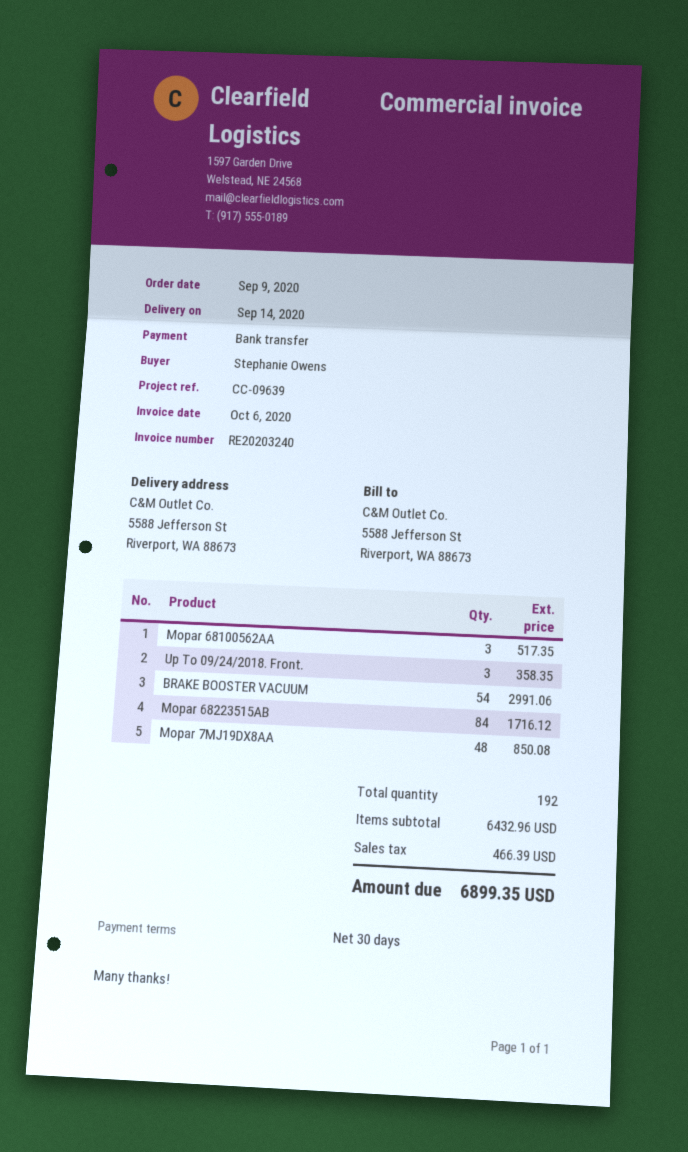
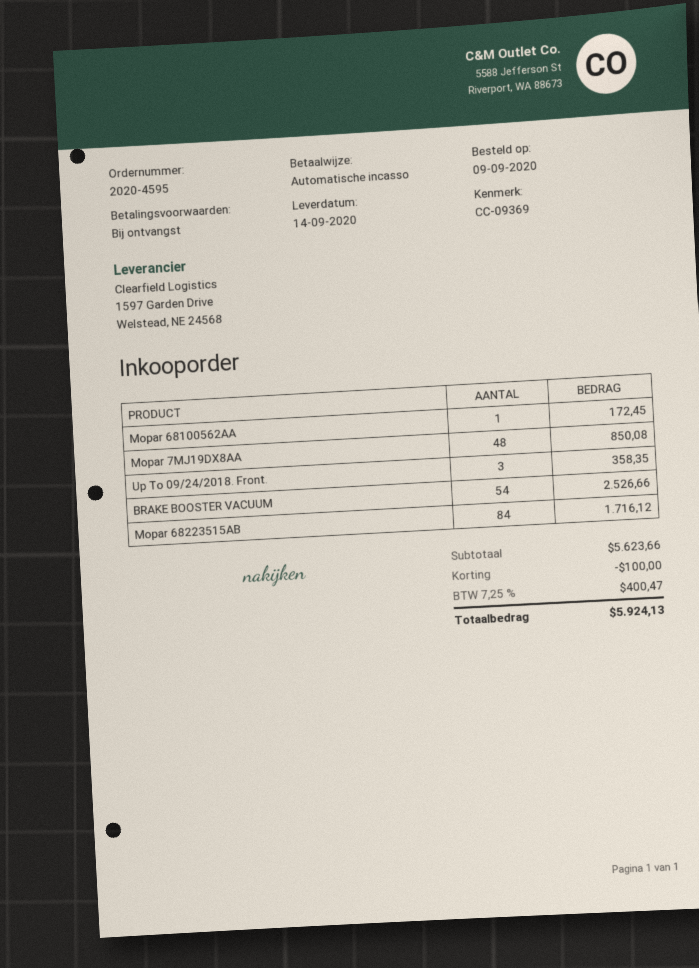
payment terms: 30 days -> on receipt
reference: CC-09639 -> CC-09369
payment method: bank transfer -> direct debit
Mopar 68100562AA: 3 for 517.35 -> 1 for 172.45
BRAKE BOOSTER VACUUM: 54 for 2991.06 -> 54 for 2526.66
subtotal: 6432.96 -> 5623.66
discount: none -> 100.00
tax: 466.39 -> 400.47
total: 6899.35 -> 5924.13

